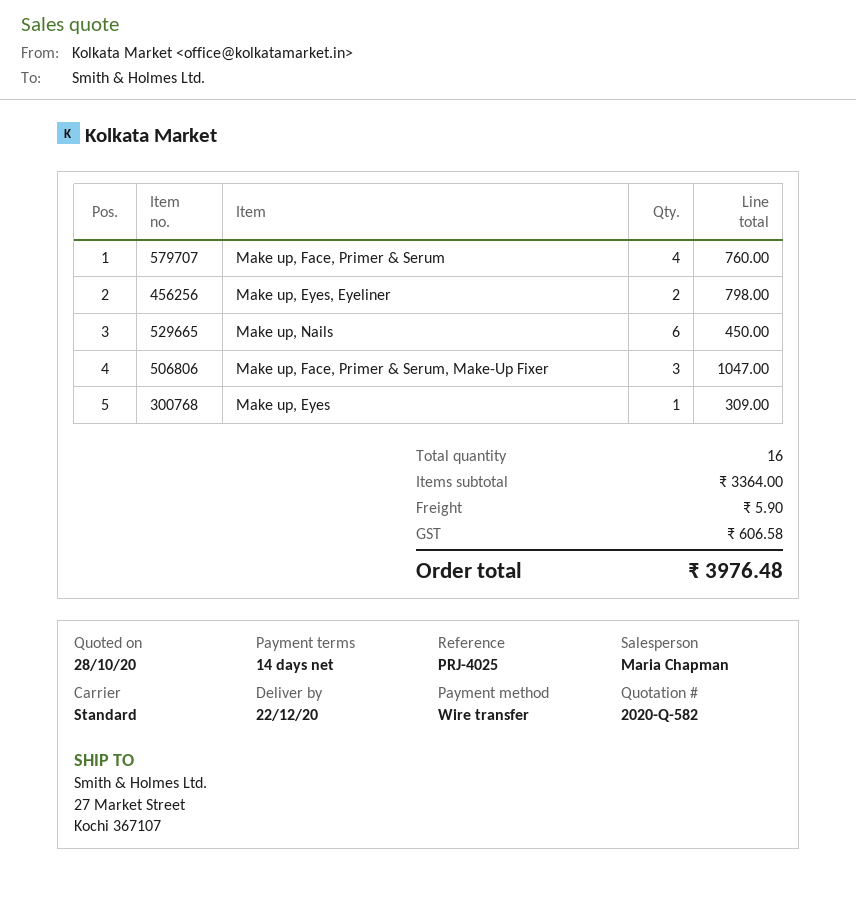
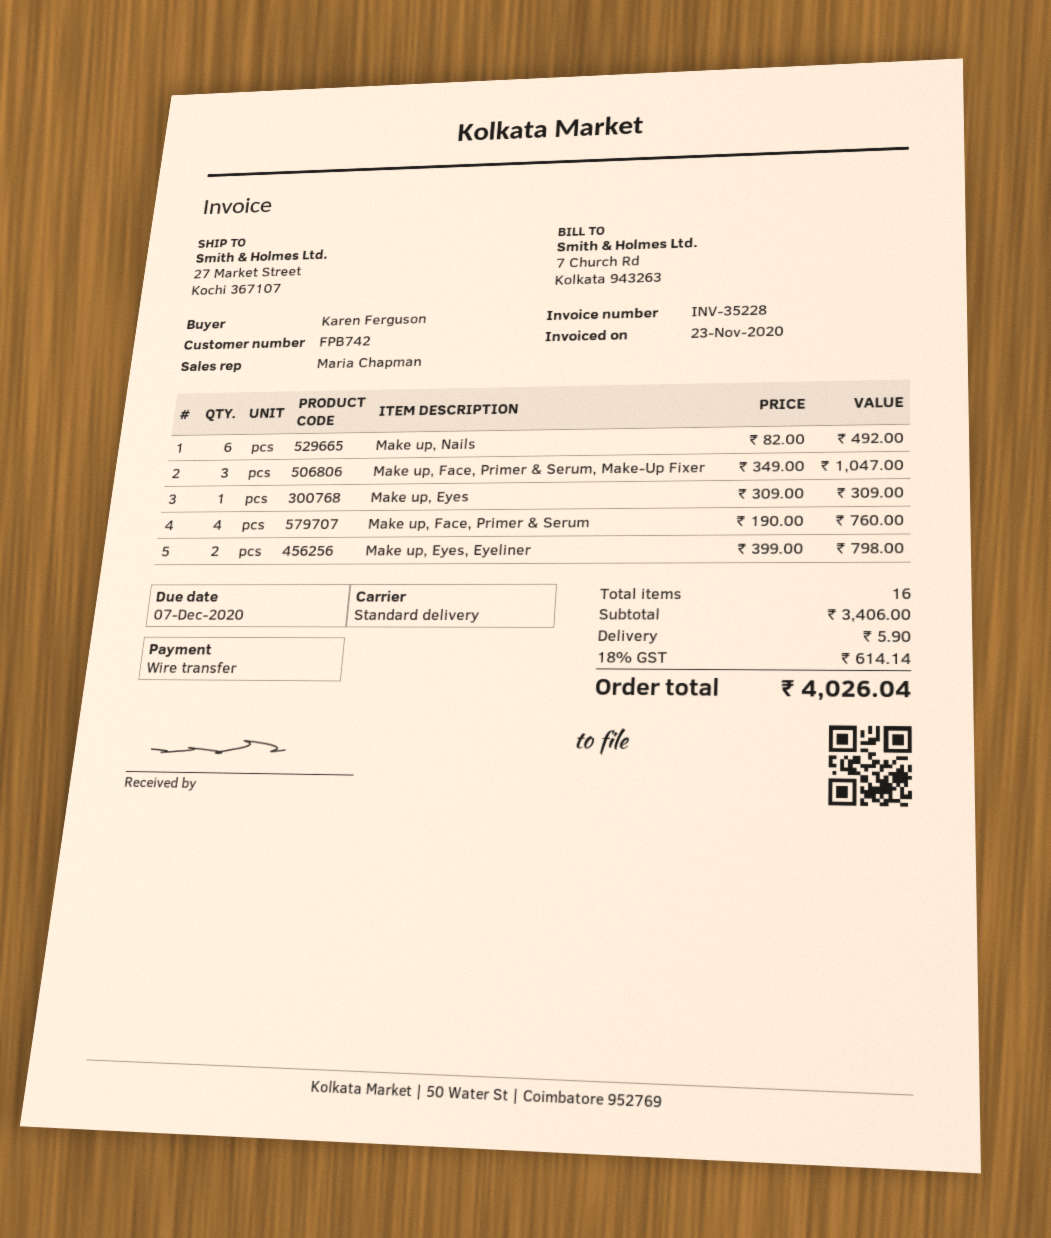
Make up, Nails: 6 for 450.00 -> 6 for 492.00
subtotal: 3364.00 -> 3406.00
tax: 606.58 -> 614.14
total: 3976.48 -> 4026.04

